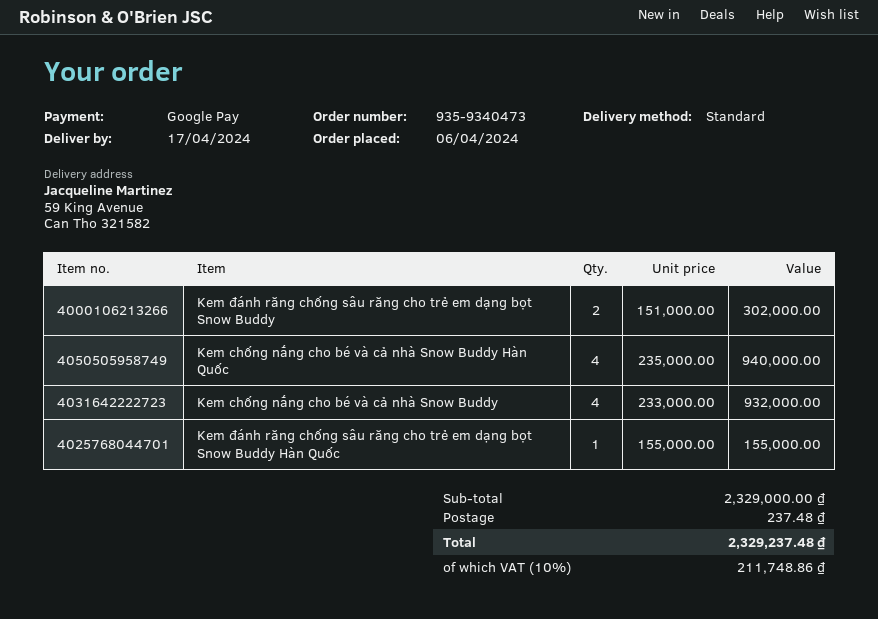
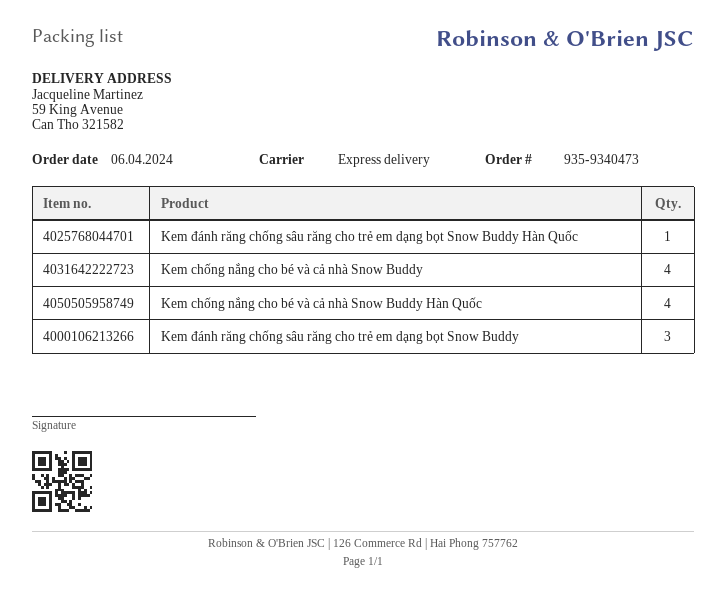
shipping method: standard -> express
Kem đánh răng chống sâu răng cho trẻ em dạng bọt Snow Buddy: 2 -> 3

